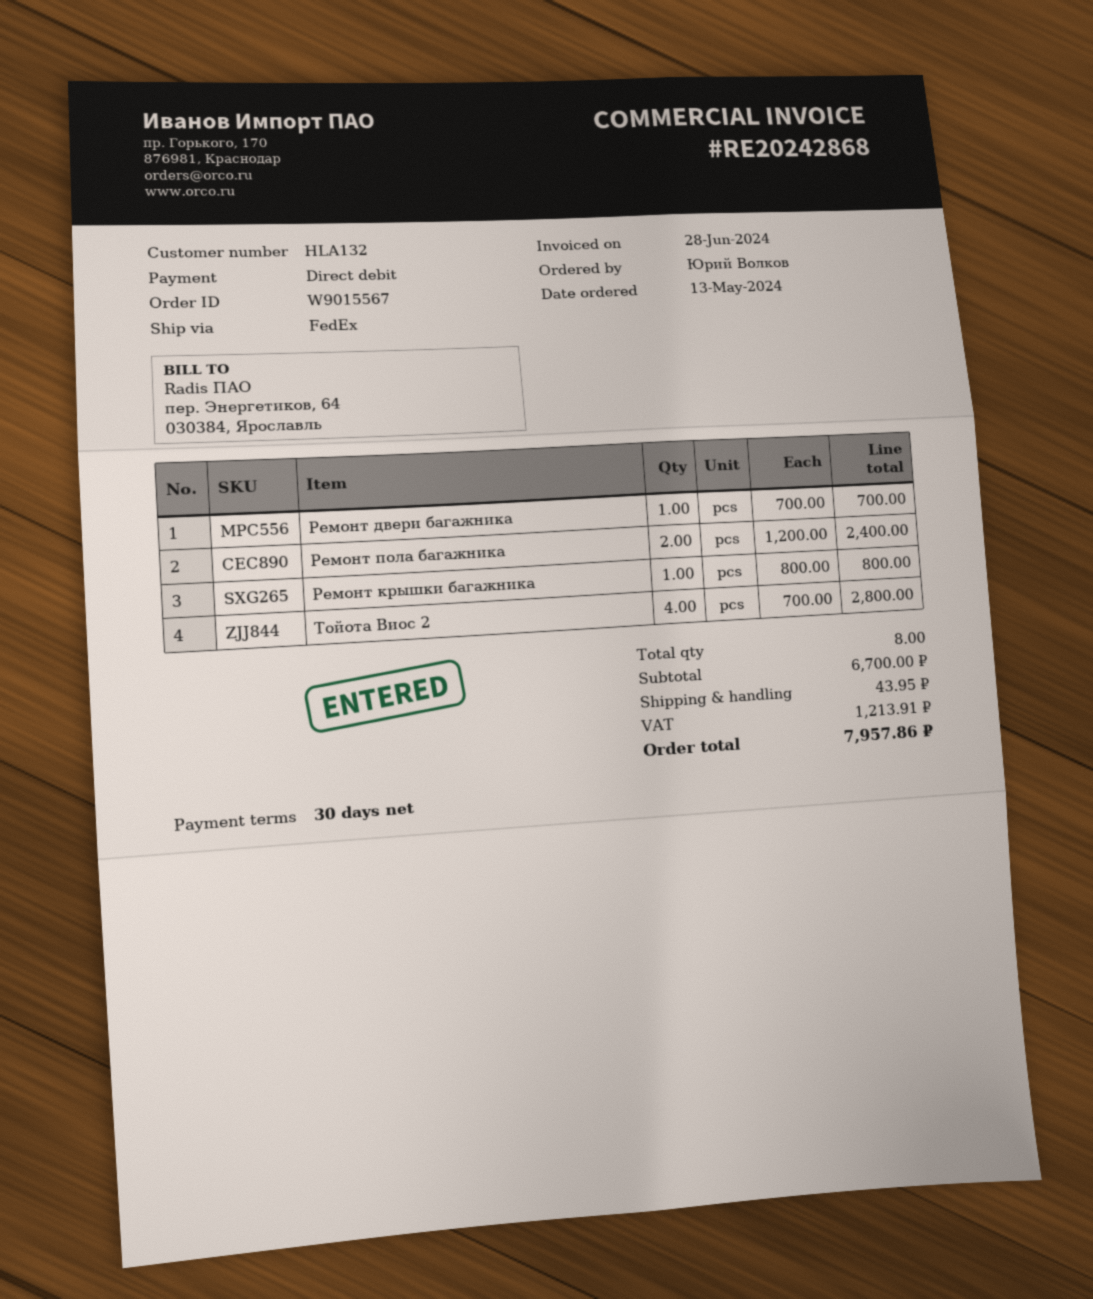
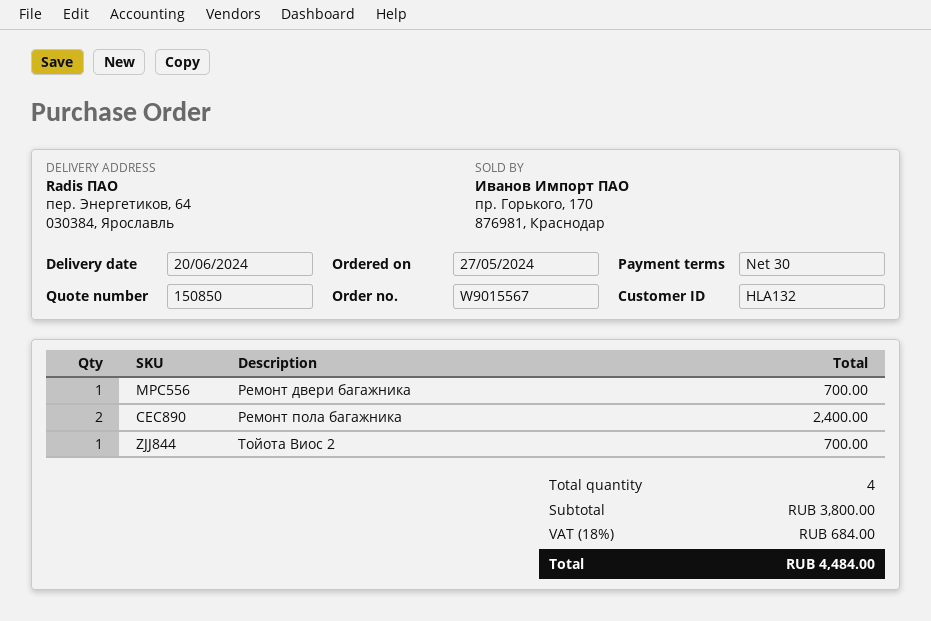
order date: 2024-05-13 -> 2024-05-27
Ремонт крышки багажника: 1 for 800.00 -> none
Тойота Виос 2: 4 for 2800.00 -> 1 for 700.00
total quantity: 8 -> 4
subtotal: 6700.00 -> 3800.00
shipping: 43.95 -> none
tax: 1213.91 -> 684.00
total: 7957.86 -> 4484.00

